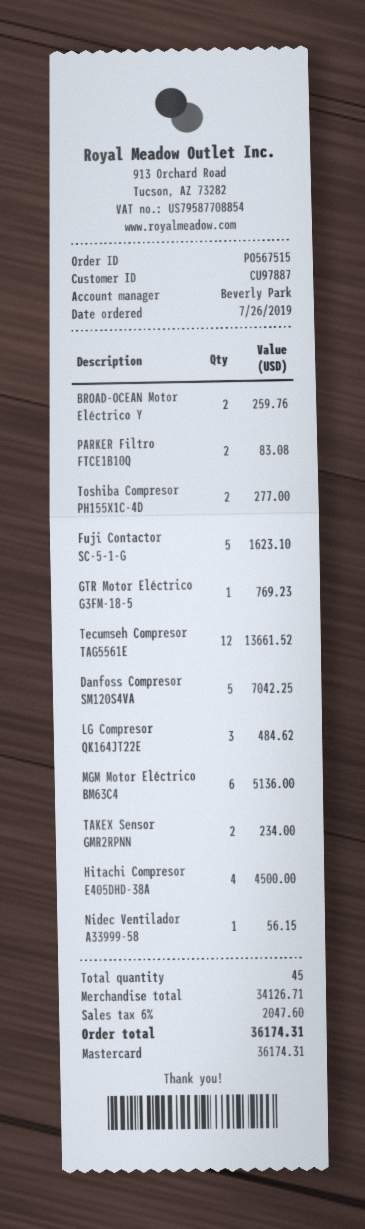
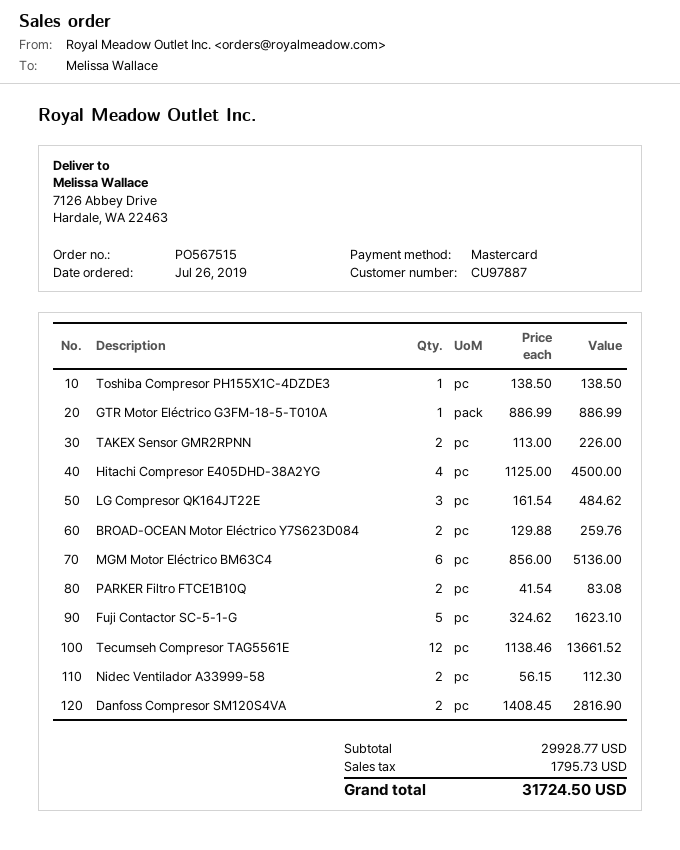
Toshiba Compresor PH155X1C-4D: 2 for 277.00 -> 1 for 138.50
GTR Motor Eléctrico G3FM-18-5: 1 for 769.23 -> 1 for 886.99
Danfoss Compresor SM120S4VA: 5 for 7042.25 -> 2 for 2816.90
TAKEX Sensor GMR2RPNN: 2 for 234.00 -> 2 for 226.00
Nidec Ventilador A33999-58: 1 for 56.15 -> 2 for 112.30
subtotal: 34126.71 -> 29928.77
tax: 2047.60 -> 1795.73
total: 36174.31 -> 31724.50

